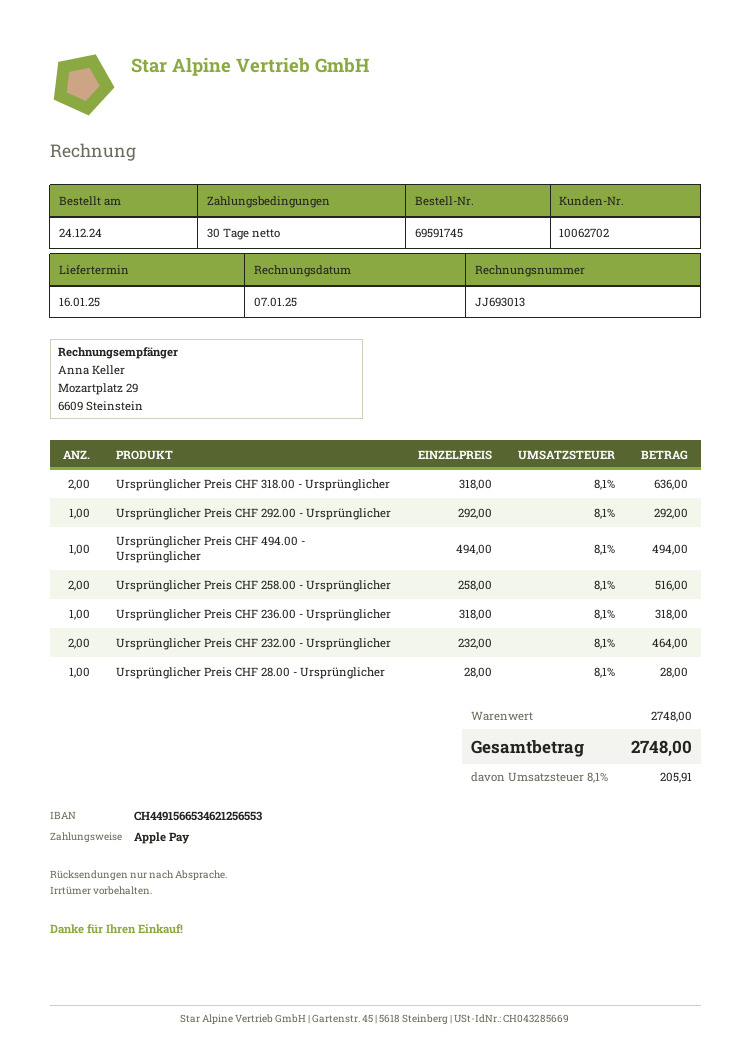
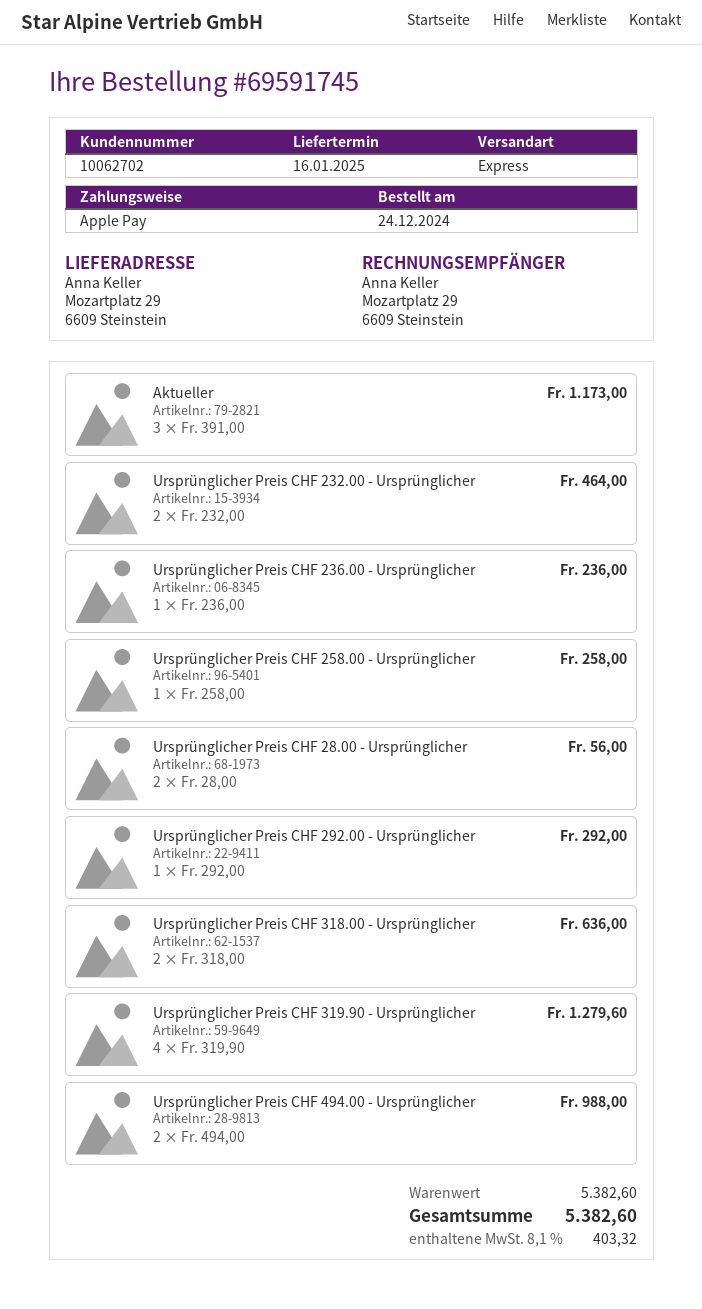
Ursprünglicher Preis CHF 494.00 - Ursprünglicher: 1 x 494.00 = 494.00 -> 2 x 494.00 = 988.00
Ursprünglicher Preis CHF 258.00 - Ursprünglicher: 2 x 258.00 = 516.00 -> 1 x 258.00 = 258.00
Ursprünglicher Preis CHF 236.00 - Ursprünglicher: 1 x 318.00 = 318.00 -> 1 x 236.00 = 236.00
Ursprünglicher Preis CHF 28.00 - Ursprünglicher: 1 x 28.00 = 28.00 -> 2 x 28.00 = 56.00
Aktueller: none -> 3 x 391.00 = 1173.00
Ursprünglicher Preis CHF 319.90 - Ursprünglicher: none -> 4 x 319.90 = 1279.60
subtotal: 2748.00 -> 5382.60
tax: 8.1% = 205.91 -> 8.1% = 403.32
total: 2748.00 -> 5382.60

